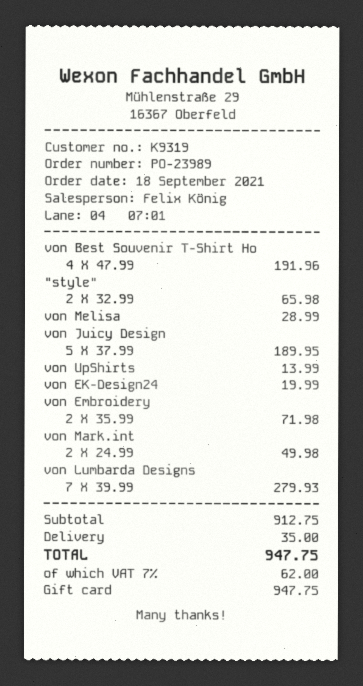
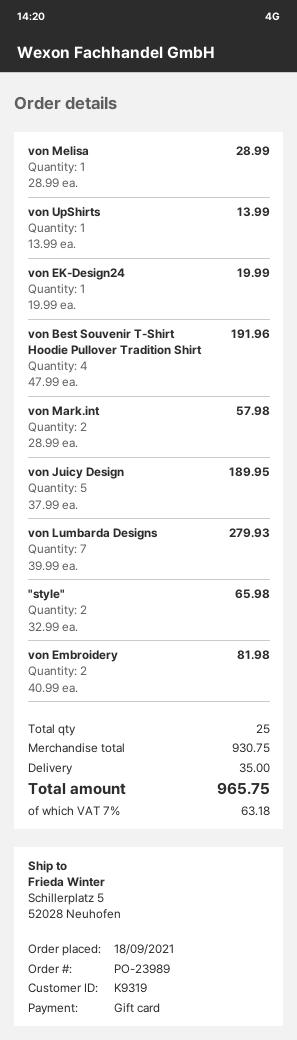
von Embroidery: 2 x 35.99 = 71.98 -> 2 x 40.99 = 81.98
von Mark.int: 2 x 24.99 = 49.98 -> 2 x 28.99 = 57.98
subtotal: 912.75 -> 930.75
tax: 7% = 62.00 -> 7% = 63.18
total: 947.75 -> 965.75

